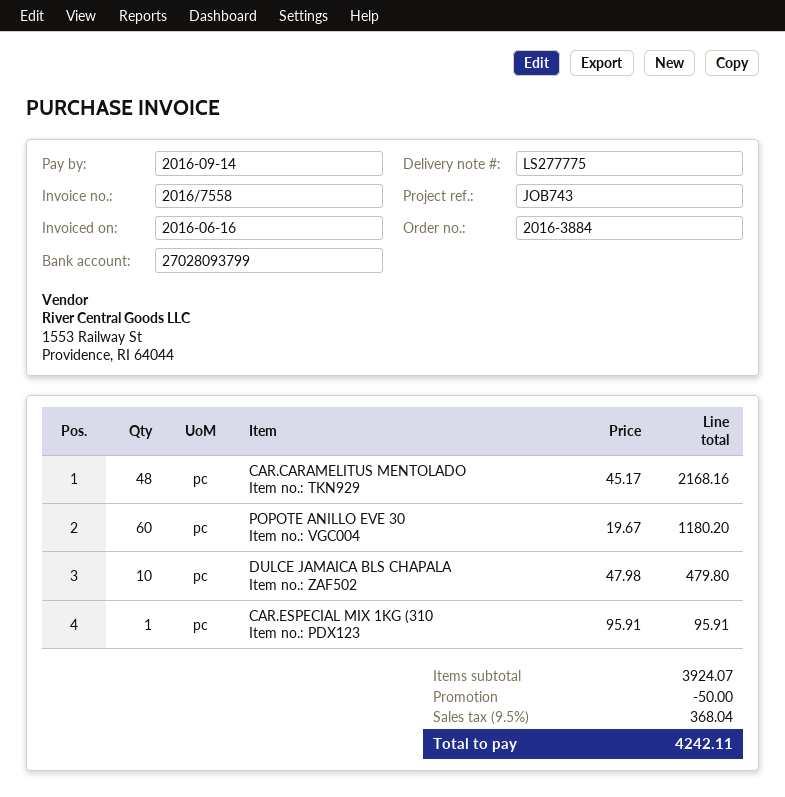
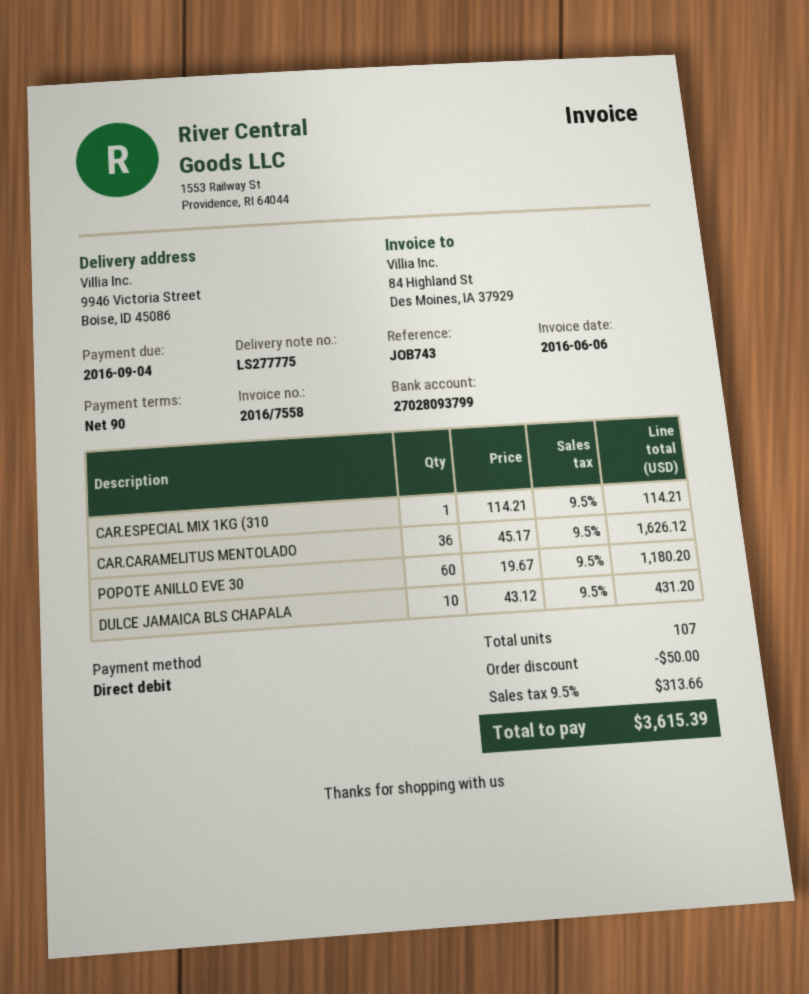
invoice date: 2016-06-16 -> 2016-06-06
due date: 2016-09-14 -> 2016-09-04
CAR.CARAMELITUS MENTOLADO: 48 x 45.17 = 2168.16 -> 36 x 45.17 = 1626.12
DULCE JAMAICA BLS CHAPALA: 10 x 47.98 = 479.80 -> 10 x 43.12 = 431.20
CAR.ESPECIAL MIX 1KG (310: 1 x 95.91 = 95.91 -> 1 x 114.21 = 114.21
tax: 9.5% = 368.04 -> 9.5% = 313.66
total: 4242.11 -> 3615.39

